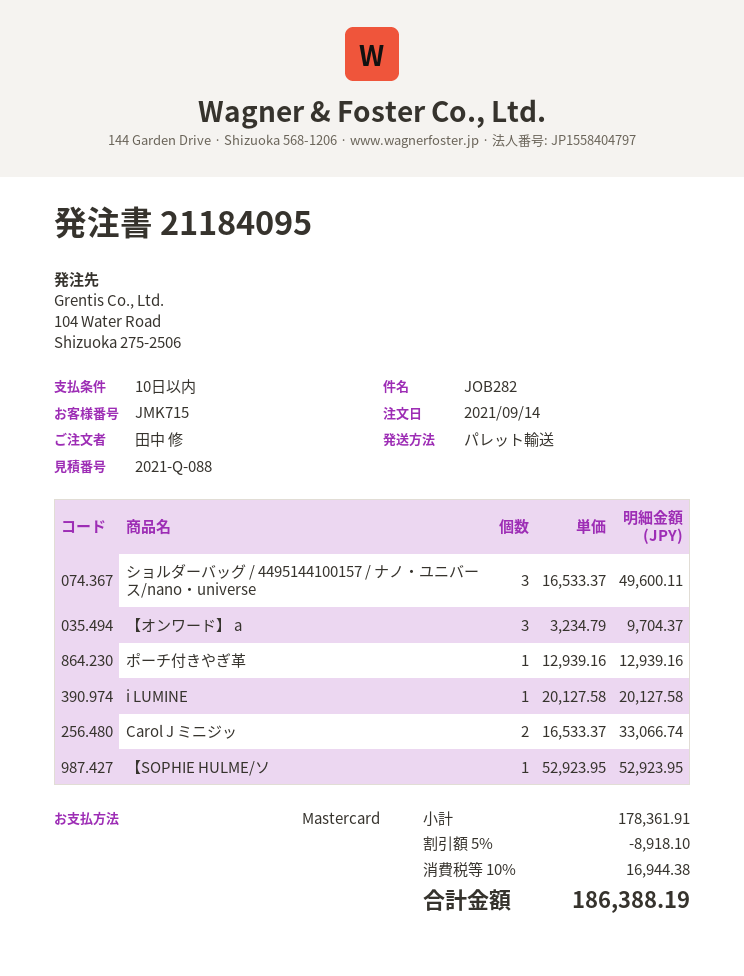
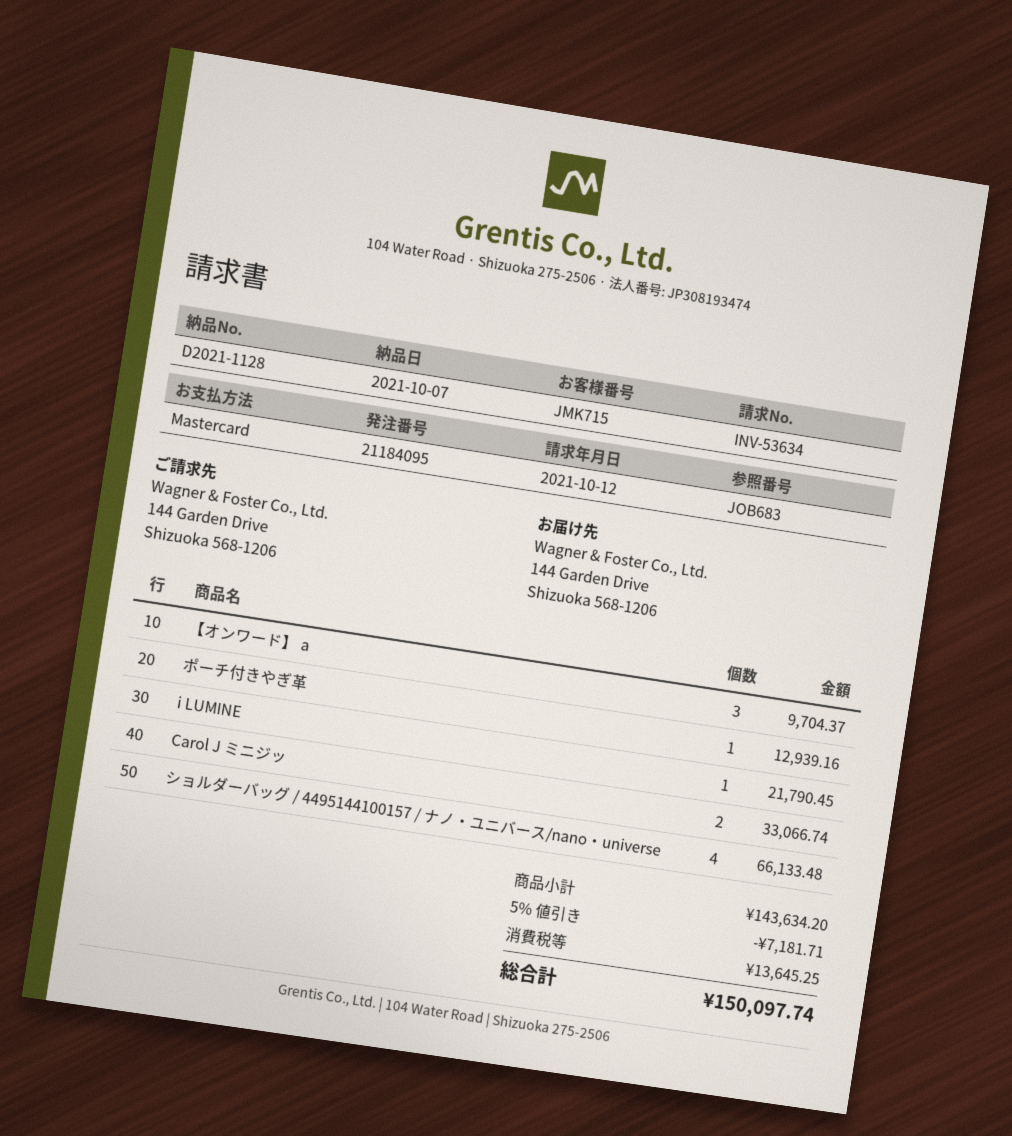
reference: JOB282 -> JOB683
ショルダーバッグ / 4495144100157 / ナノ・ユニバース/nano・universe: 3 for 49600.11 -> 4 for 66133.48
i LUMINE: 1 for 20127.58 -> 1 for 21790.45
【SOPHIE HULME/ソ: 1 for 52923.95 -> none
subtotal: 178361.91 -> 143634.20
discount: 5% = 8918.10 -> 5% = 7181.71
tax: 16944.38 -> 13645.25
total: 186388.19 -> 150097.74

